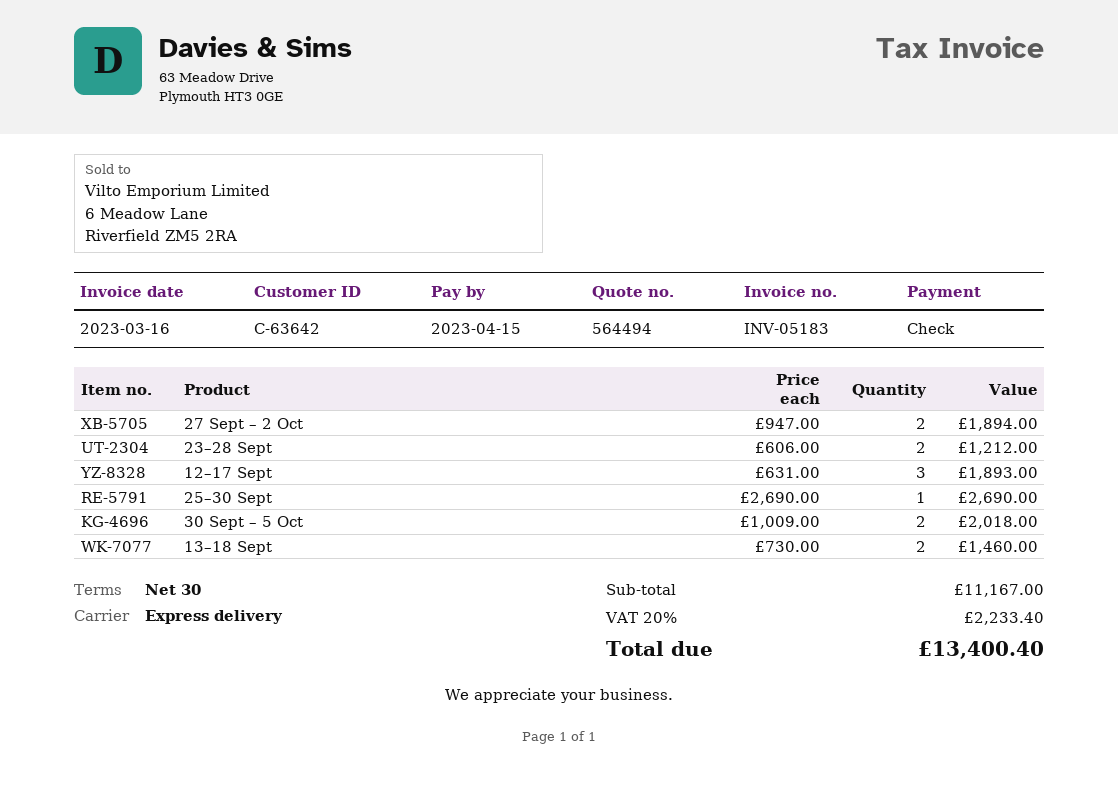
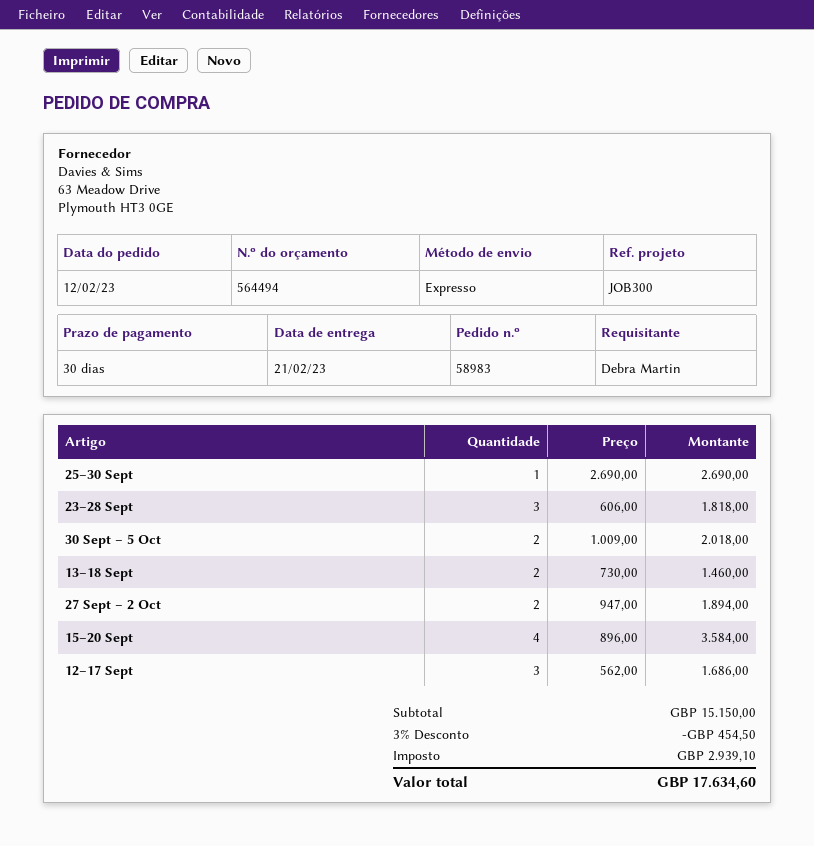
23–28 Sept: 2 x 606.00 = 1212.00 -> 3 x 606.00 = 1818.00
12–17 Sept: 3 x 631.00 = 1893.00 -> 3 x 562.00 = 1686.00
15–20 Sept: none -> 4 x 896.00 = 3584.00
subtotal: 11167.00 -> 15150.00
discount: none -> 3% = 454.50
tax: 2233.40 -> 2939.10
total: 13400.40 -> 17634.60

